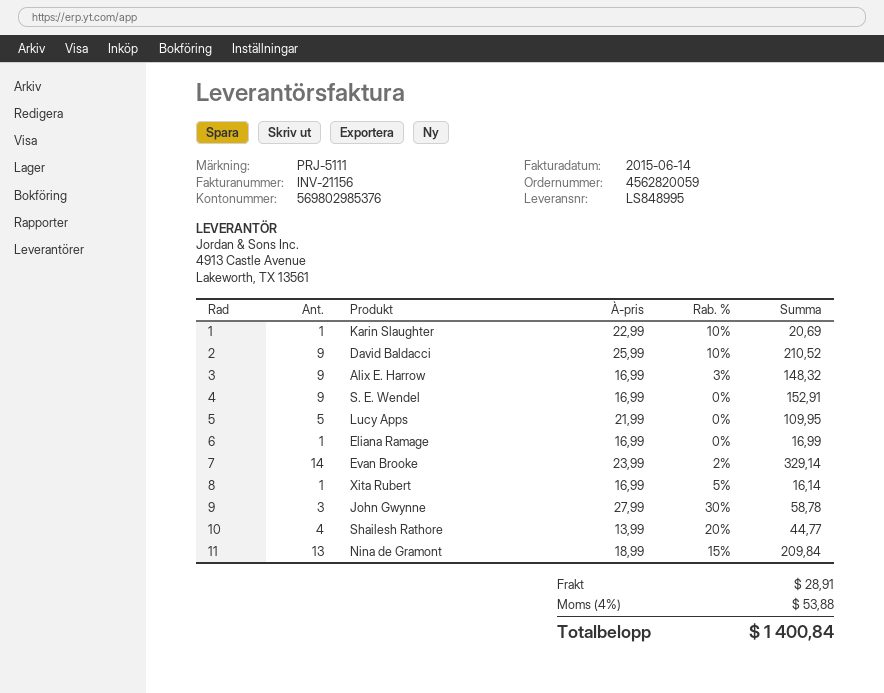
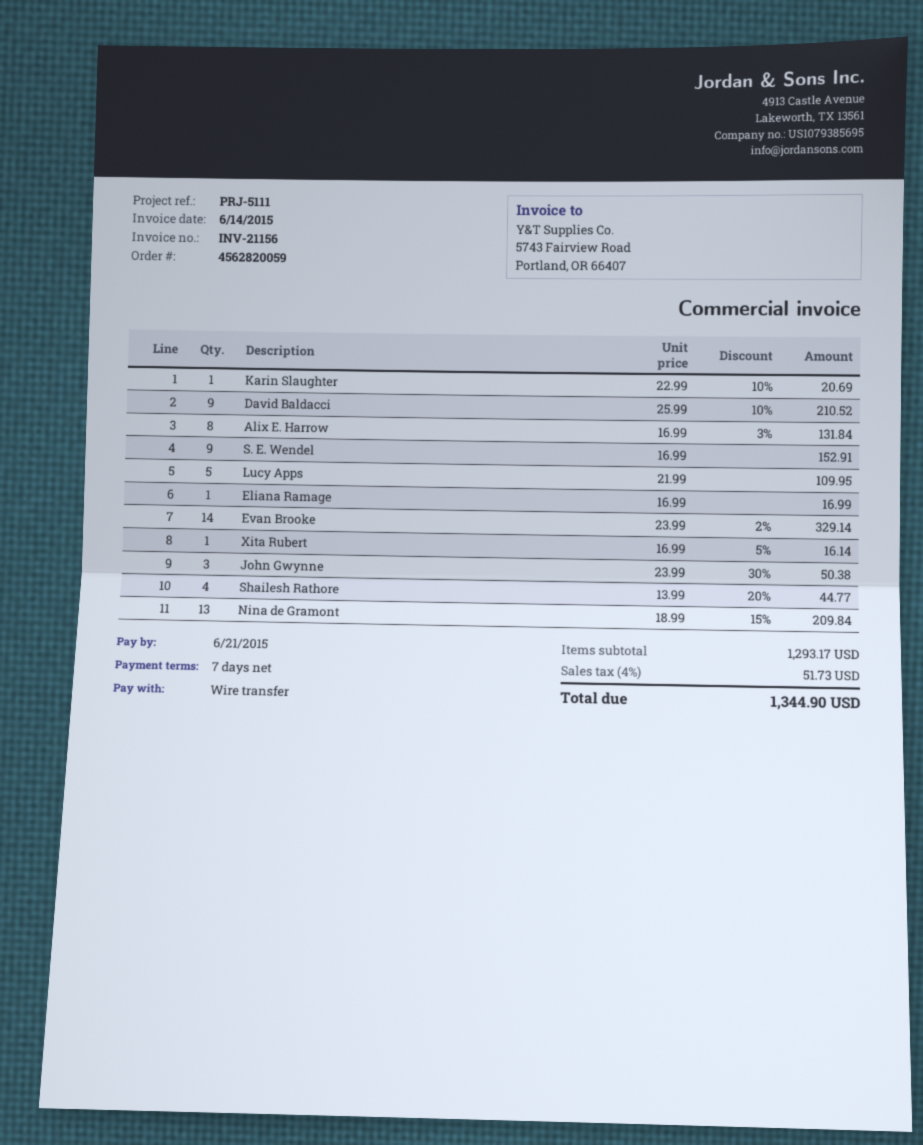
Alix E. Harrow: 9 x 16.99 - 3% = 148.32 -> 8 x 16.99 - 3% = 131.84
John Gwynne: 3 x 27.99 - 30% = 58.78 -> 3 x 23.99 - 30% = 50.38
shipping: 28.91 -> none
tax: 4% = 53.88 -> 4% = 51.73
total: 1400.84 -> 1344.90

